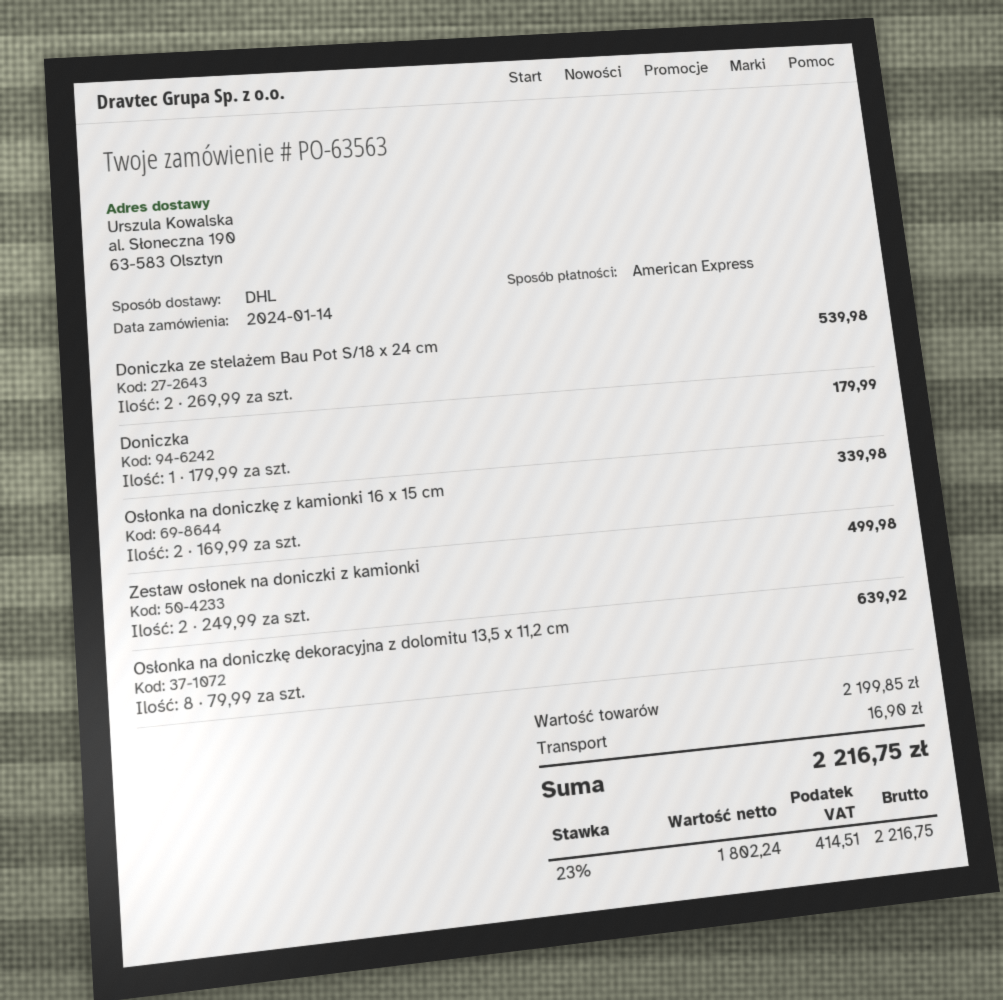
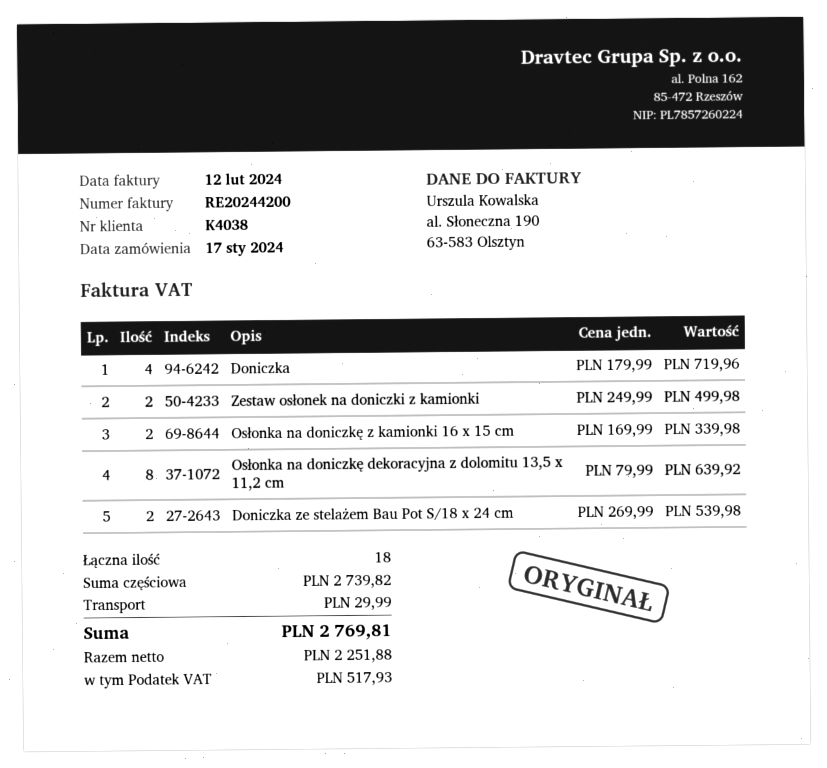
order date: 2024-01-14 -> 2024-01-17
Doniczka: 1 x 179.99 = 179.99 -> 4 x 179.99 = 719.96
subtotal: 2199.85 -> 2739.82
shipping: 16.90 -> 29.99
net: 1802.24 -> 2251.88
tax: 414.51 -> 517.93
total: 2216.75 -> 2769.81

